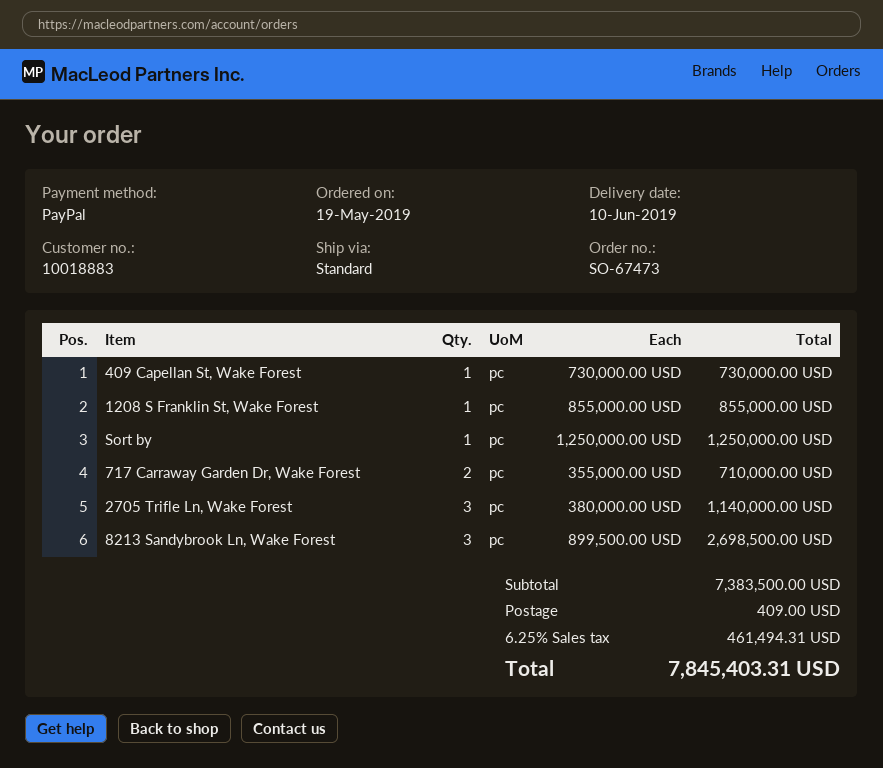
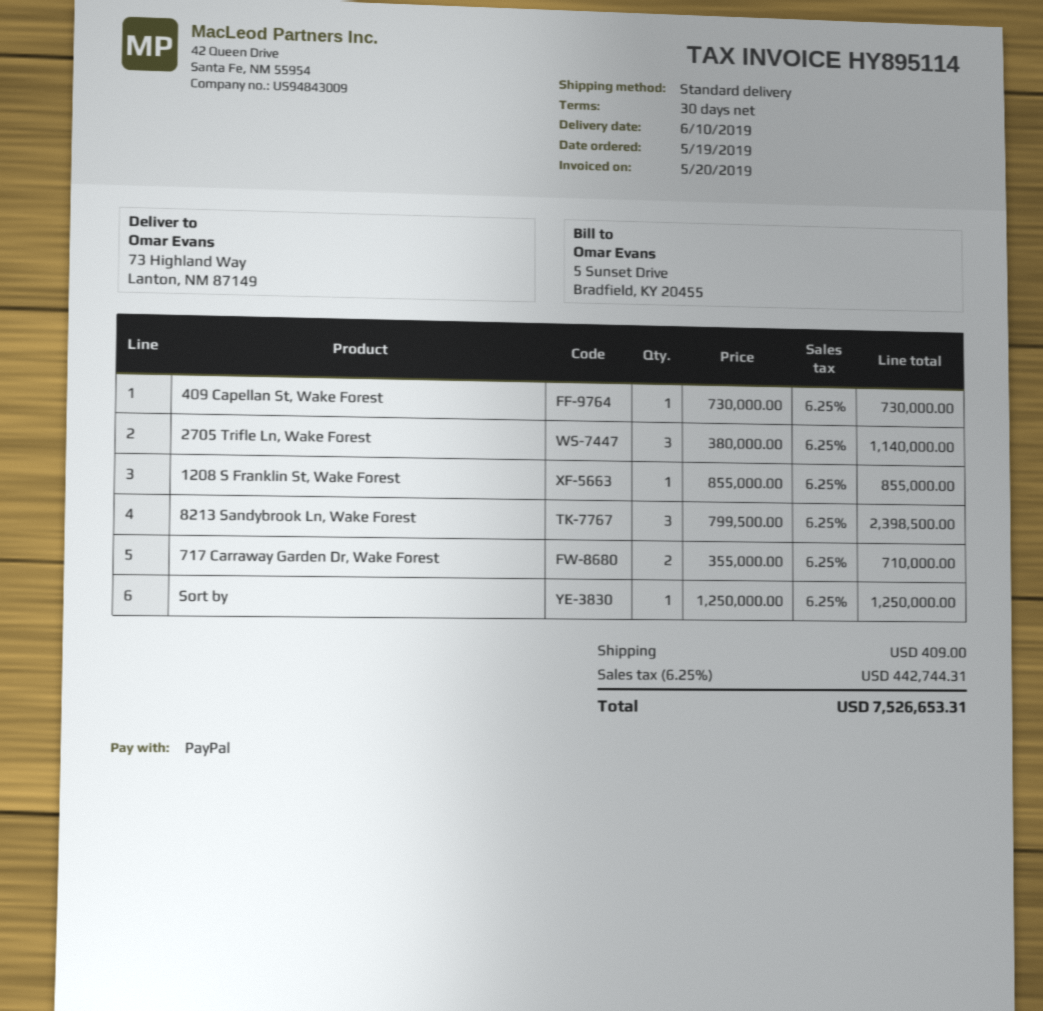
8213 Sandybrook Ln, Wake Forest: 3 x 899500.00 = 2698500.00 -> 3 x 799500.00 = 2398500.00
tax: 6.25% = 461494.31 -> 6.25% = 442744.31
total: 7845403.31 -> 7526653.31

